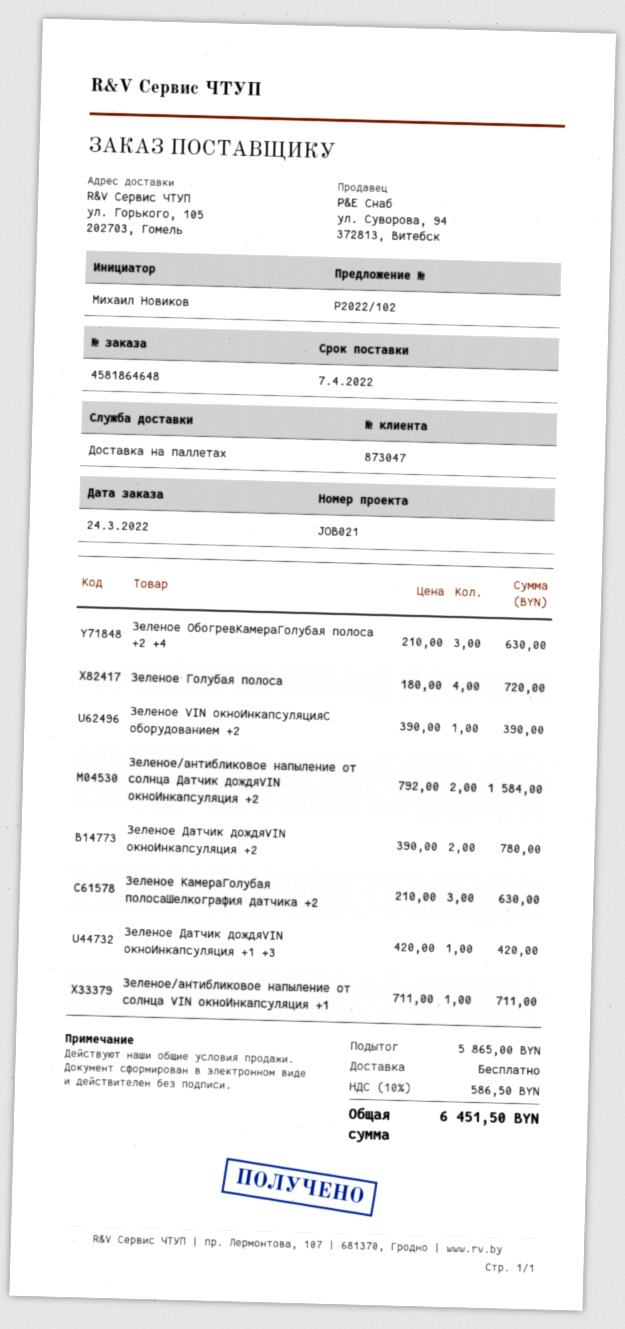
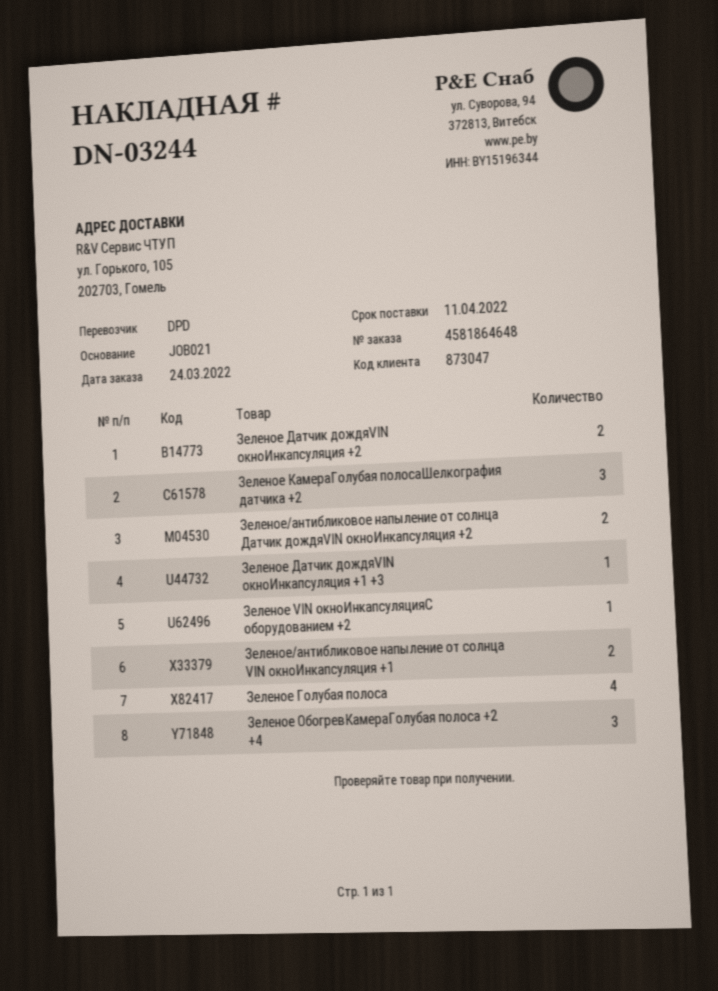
delivery date: 2022-04-07 -> 2022-04-11
shipping method: pallet freight -> DPD
Зеленое/антибликовое напыление от солнца VIN окноИнкапсуляция +1: 1 -> 2

